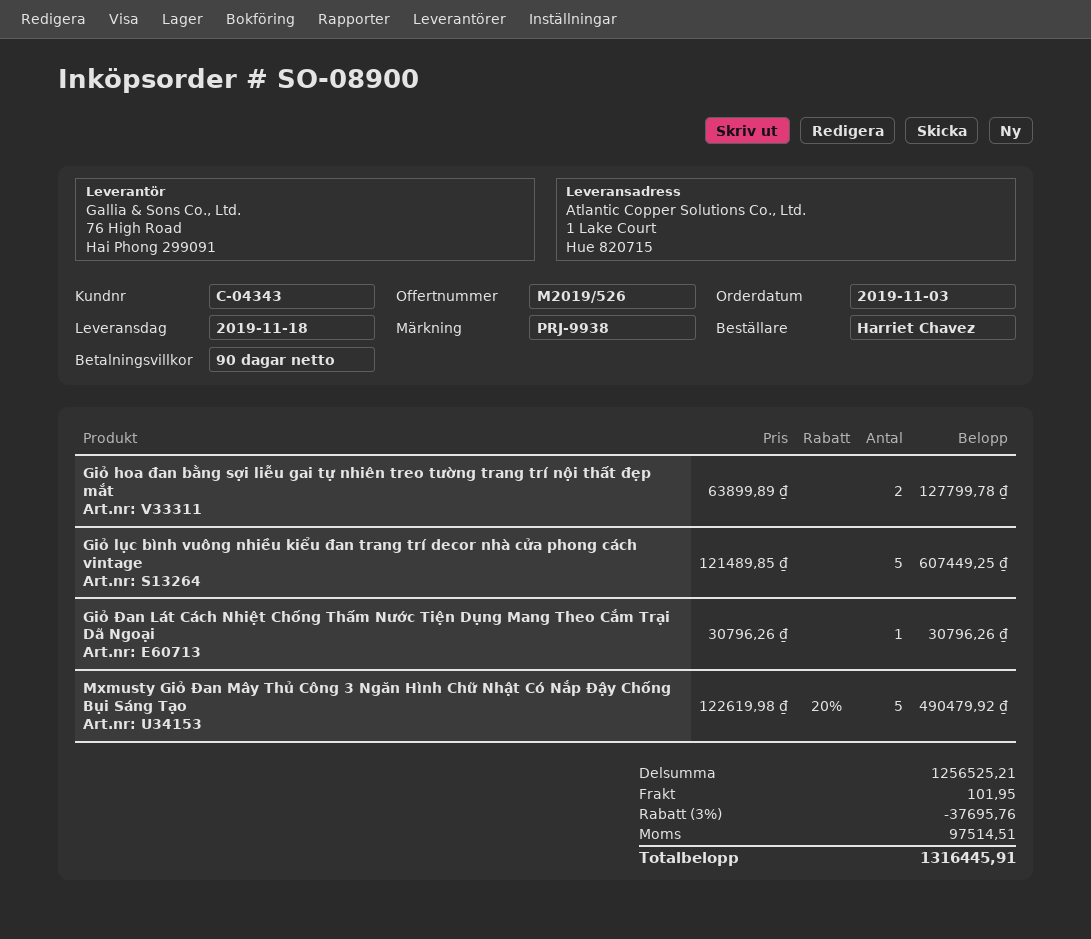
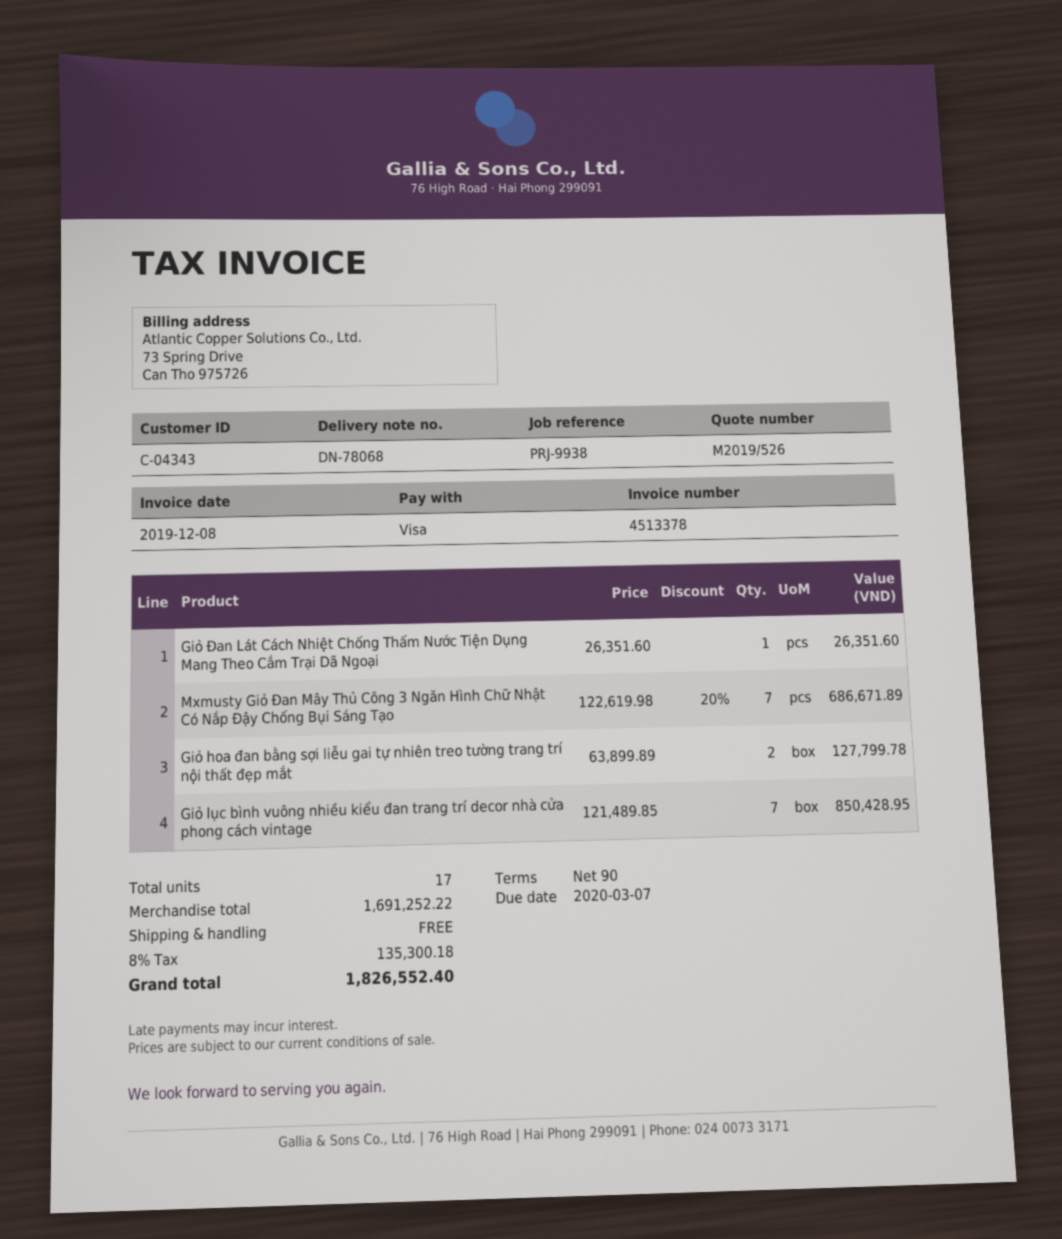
Giỏ lục bình vuông nhiều kiểu đan trang trí decor nhà cửa phong cách vintage: 5 x 121489.85 = 607449.25 -> 7 x 121489.85 = 850428.95
Giỏ Đan Lát Cách Nhiệt Chống Thấm Nước Tiện Dụng Mang Theo Cắm Trại Dã Ngoại: 1 x 30796.26 = 30796.26 -> 1 x 26351.60 = 26351.60
Mxmusty Giỏ Đan Mây Thủ Công 3 Ngăn Hình Chữ Nhật Có Nắp Đậy Chống Bụi Sáng Tạo: 5 x 122619.98 - 20% = 490479.92 -> 7 x 122619.98 - 20% = 686671.89
subtotal: 1256525.21 -> 1691252.22
discount: 3% = 37695.76 -> none
shipping: 101.95 -> 0.00
tax: 97514.51 -> 135300.18
total: 1316445.91 -> 1826552.40

